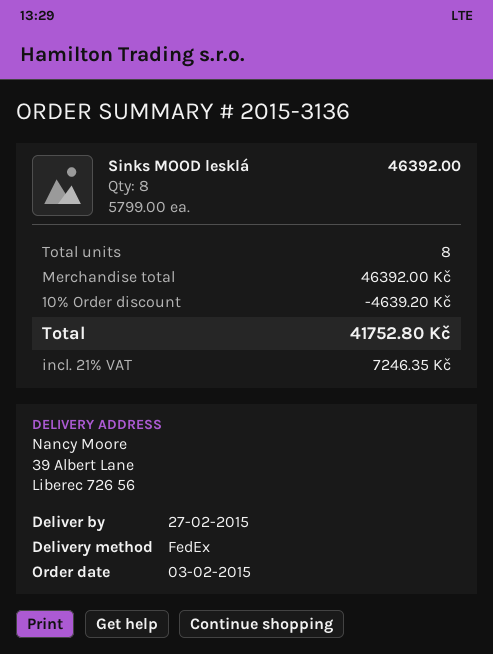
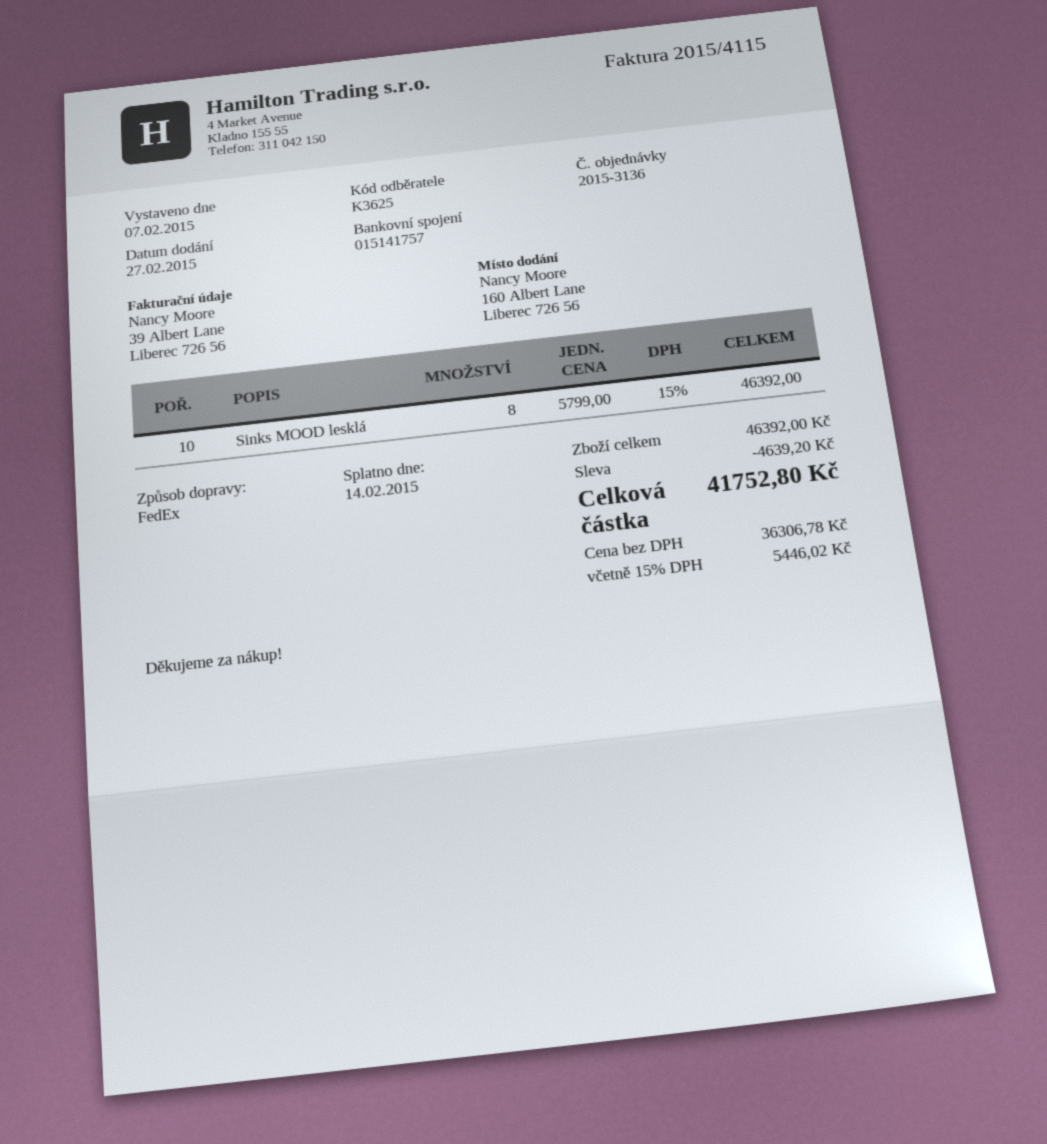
ship to: 39 Albert Lane, Liberec 726 56 -> 160 Albert Lane, Liberec 726 56
tax: 21% = 7246.35 -> 15% = 5446.02

